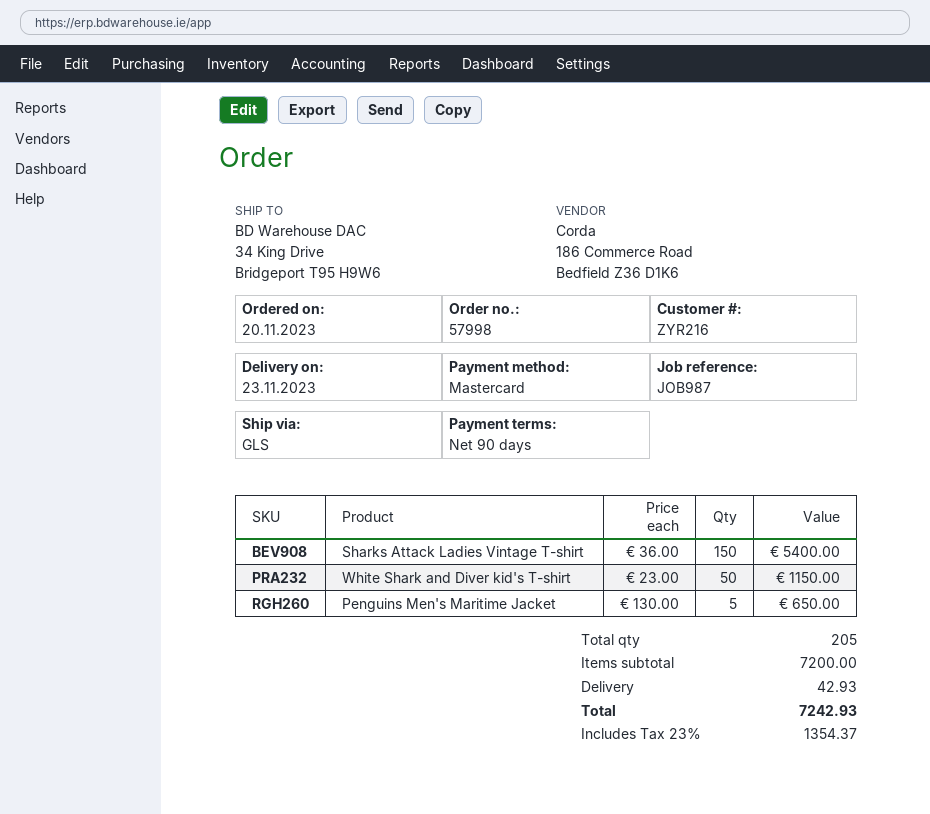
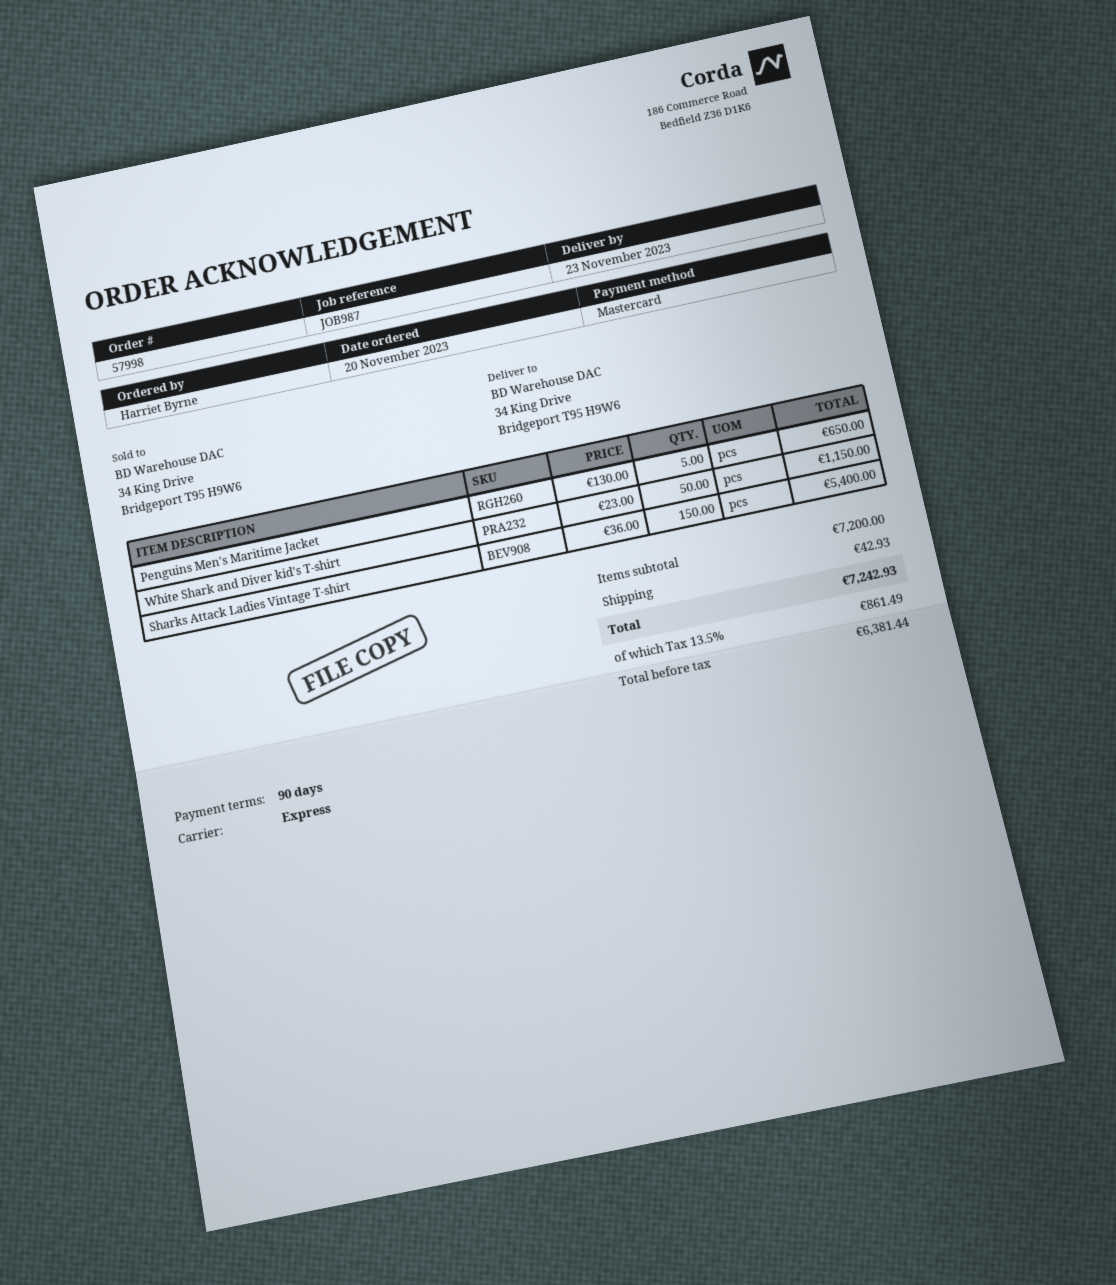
shipping method: GLS -> express
tax: 23% = 1354.37 -> 13.5% = 861.49

